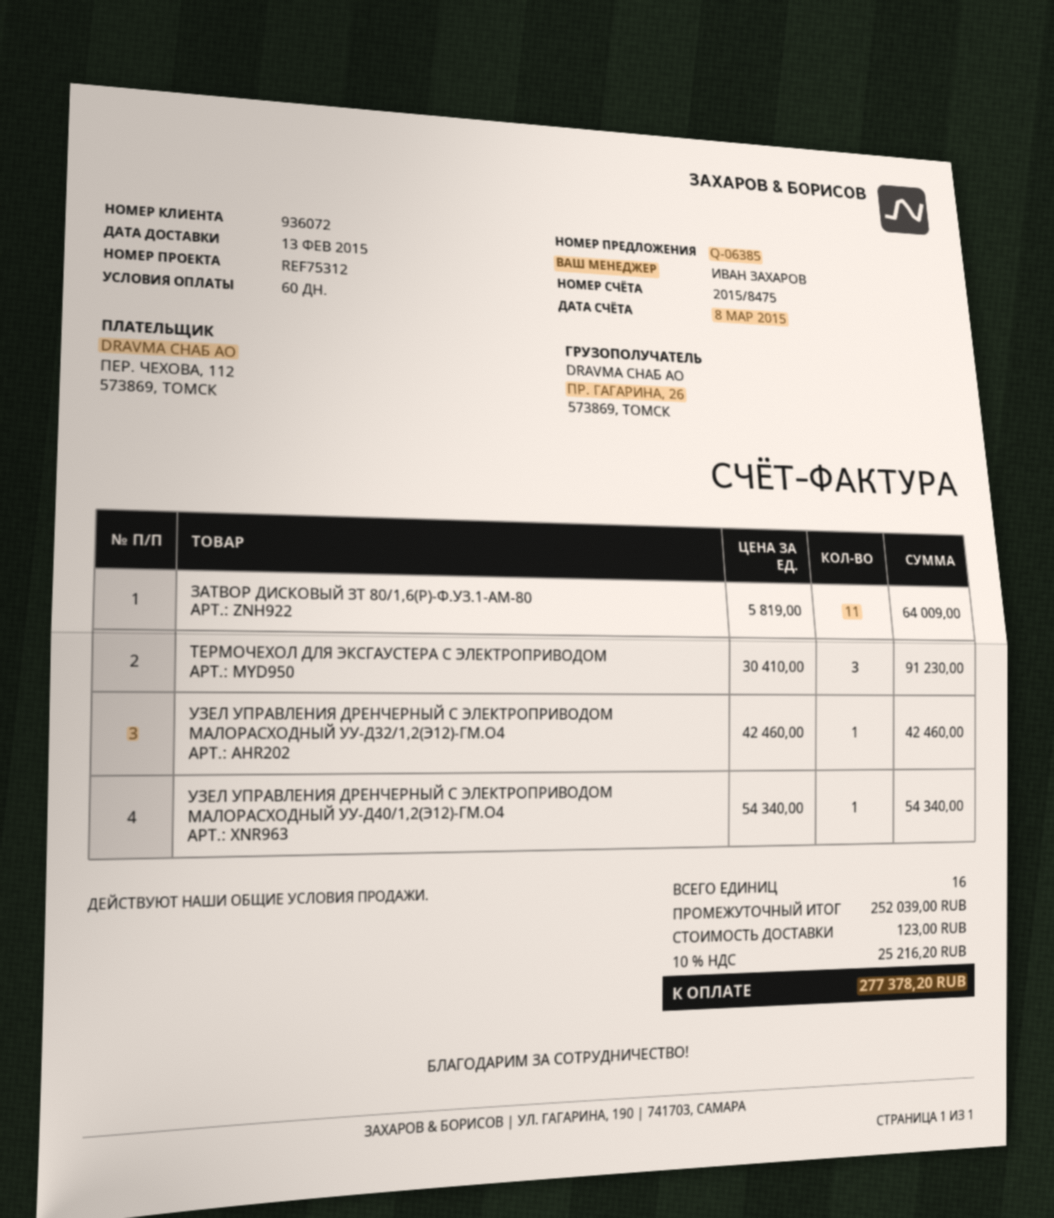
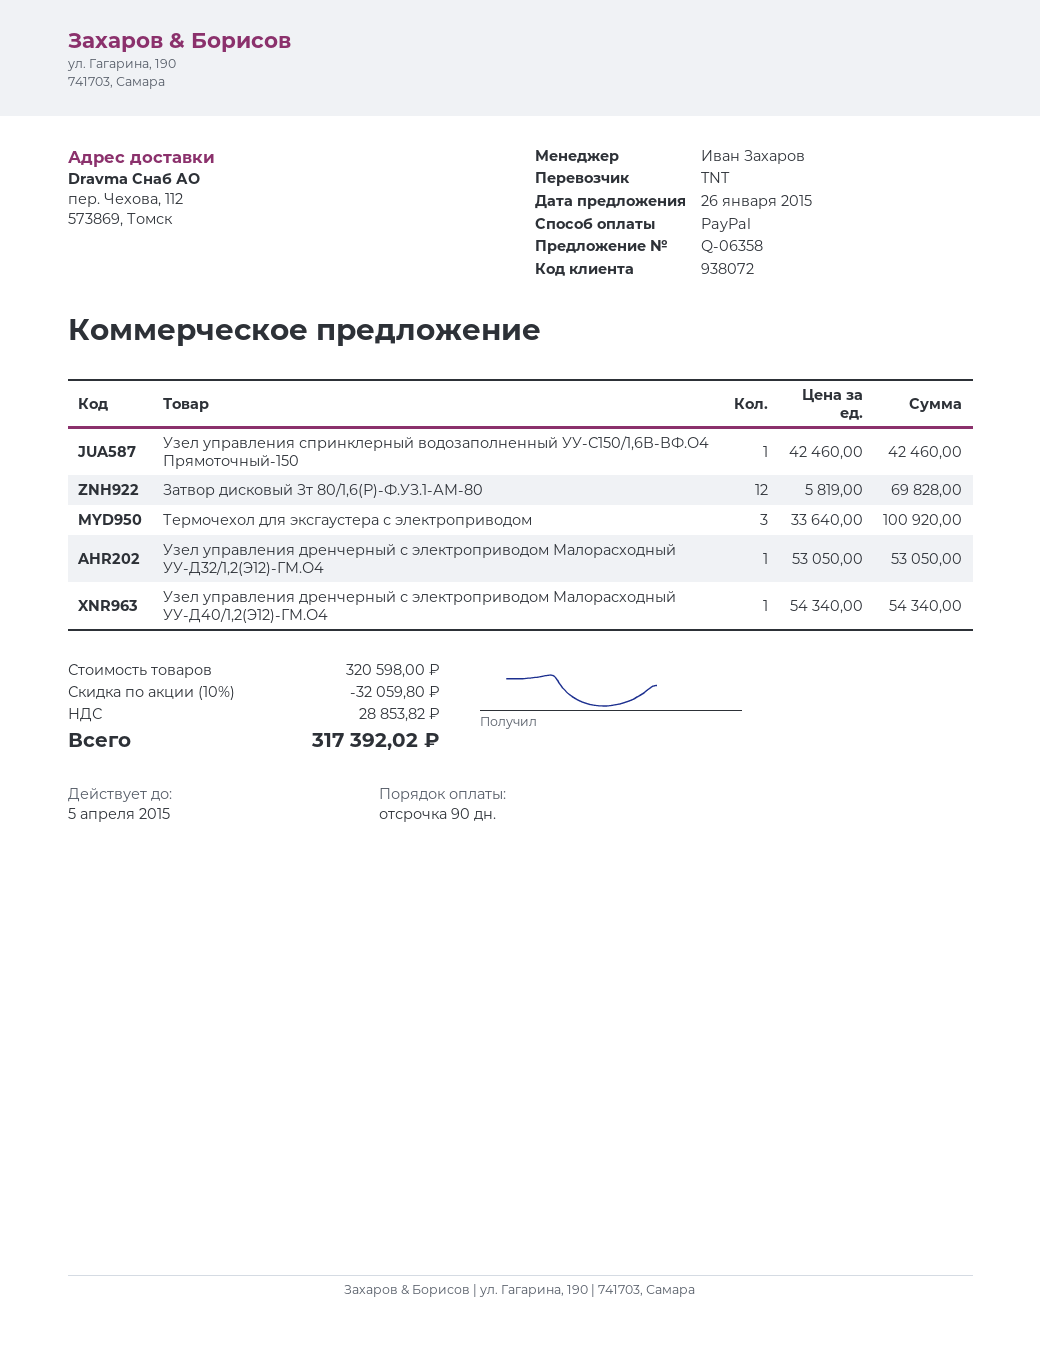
quote number: Q-06385 -> Q-06358
payment terms: 60 days -> 90 days
customer number: 936072 -> 938072
ship to: ПР. ГАГАРИНА, 26, 573869, ТОМСК -> пер. Чехова, 112, 573869, Томск
ЗАТВОР ДИСКОВЫЙ ЗТ 80/1,6(Р)-Ф.УЗ.1-АМ-80: 11 x 5819.00 = 64009.00 -> 12 x 5819.00 = 69828.00
ТЕРМОЧЕХОЛ ДЛЯ ЭКСГАУСТЕРА С ЭЛЕКТРОПРИВОДОМ: 3 x 30410.00 = 91230.00 -> 3 x 33640.00 = 100920.00
УЗЕЛ УПРАВЛЕНИЯ ДРЕНЧЕРНЫЙ С ЭЛЕКТРОПРИВОДОМ МАЛОРАСХОДНЫЙ УУ-Д32/1,2(Э12)-ГМ.О4: 1 x 42460.00 = 42460.00 -> 1 x 53050.00 = 53050.00
Узел управления спринклерный водозаполненный УУ-С150/1,6В-ВФ.О4 Прямоточный-150: none -> 1 x 42460.00 = 42460.00
subtotal: 252039.00 -> 320598.00
discount: none -> 10% = 32059.80
shipping: 123.00 -> none
tax: 25216.20 -> 28853.82
total: 277378.20 -> 317392.02

